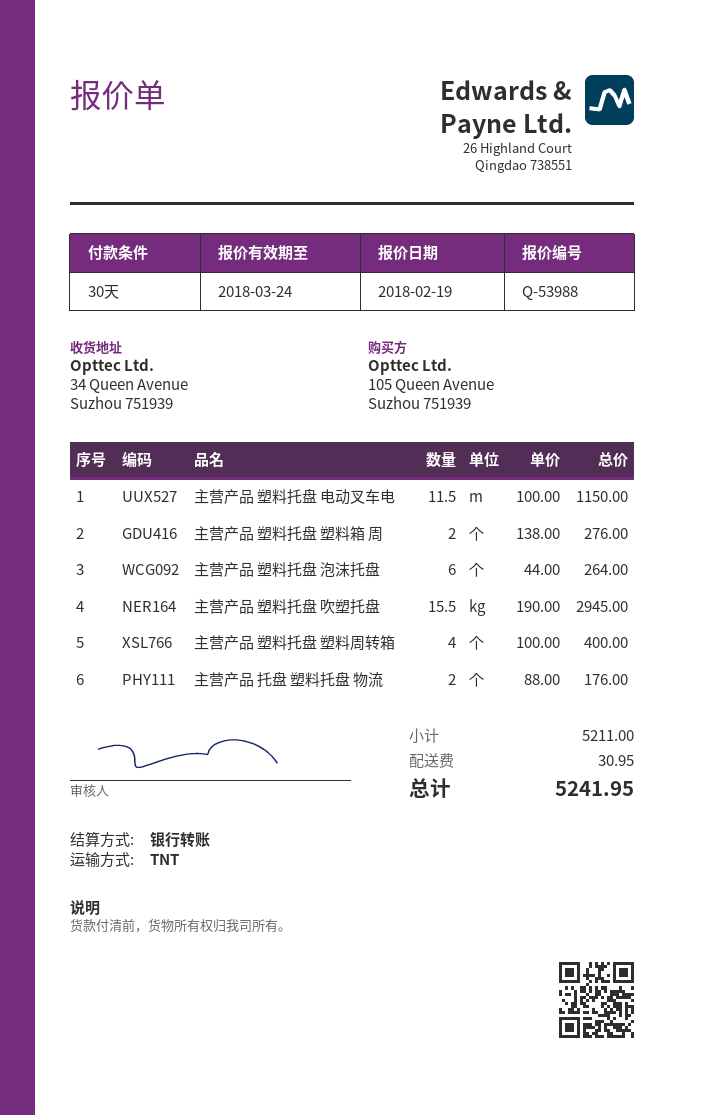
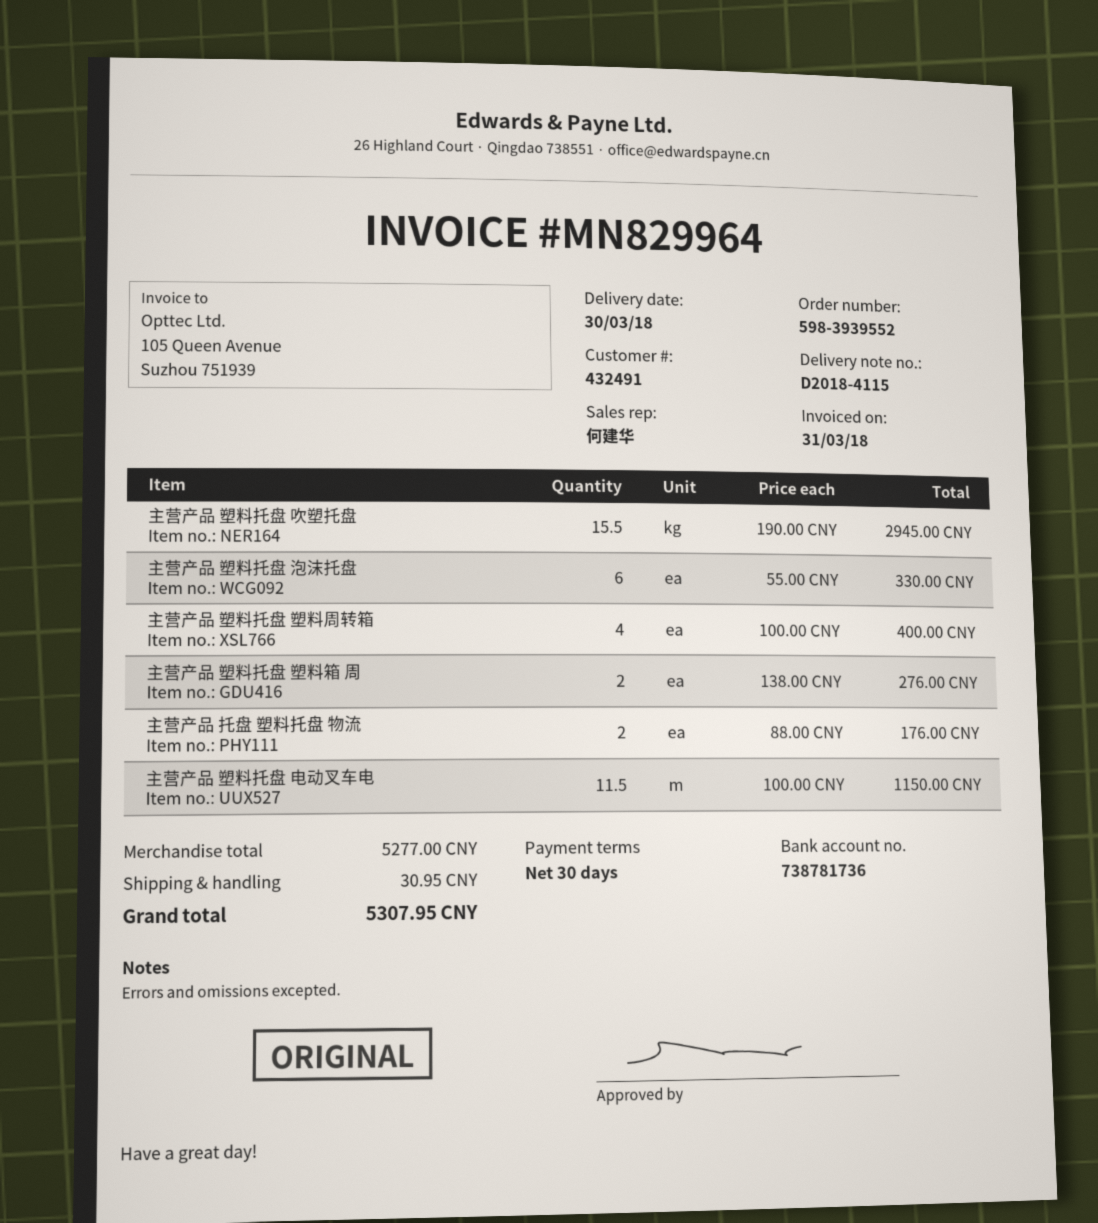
主营产品 塑料托盘 泡沫托盘: 6 x 44.00 = 264.00 -> 6 x 55.00 = 330.00
subtotal: 5211.00 -> 5277.00
total: 5241.95 -> 5307.95

